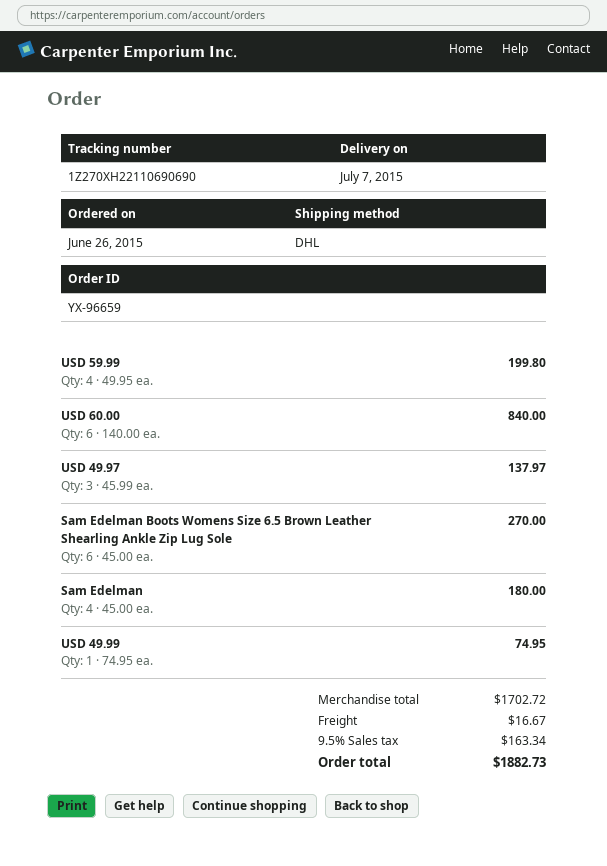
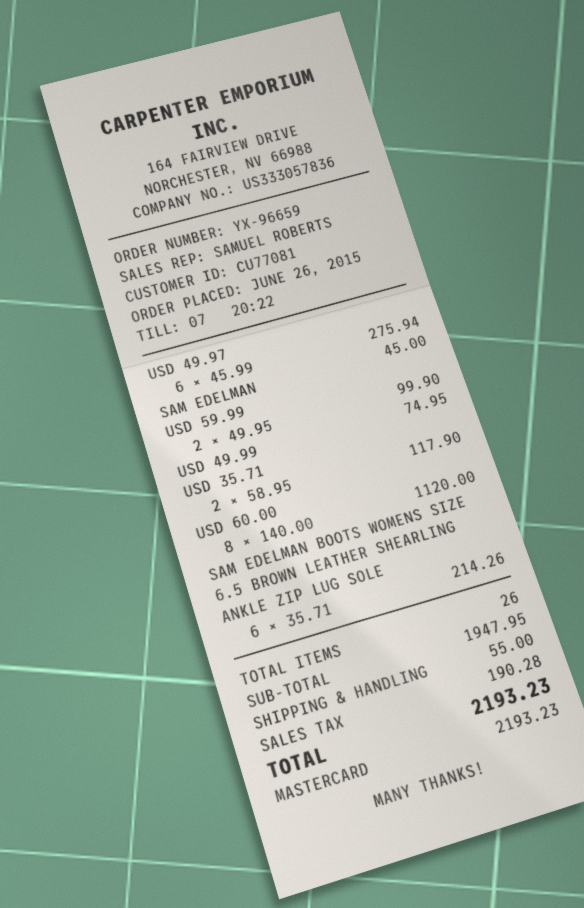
USD 59.99: 4 x 49.95 = 199.80 -> 2 x 49.95 = 99.90
USD 60.00: 6 x 140.00 = 840.00 -> 8 x 140.00 = 1120.00
USD 49.97: 3 x 45.99 = 137.97 -> 6 x 45.99 = 275.94
Sam Edelman Boots Womens Size 6.5 Brown Leather Shearling Ankle Zip Lug Sole: 6 x 45.00 = 270.00 -> 6 x 35.71 = 214.26
Sam Edelman: 4 x 45.00 = 180.00 -> 1 x 45.00 = 45.00
USD 35.71: none -> 2 x 58.95 = 117.90
subtotal: 1702.72 -> 1947.95
shipping: 16.67 -> 55.00
tax: 163.34 -> 190.28
total: 1882.73 -> 2193.23

